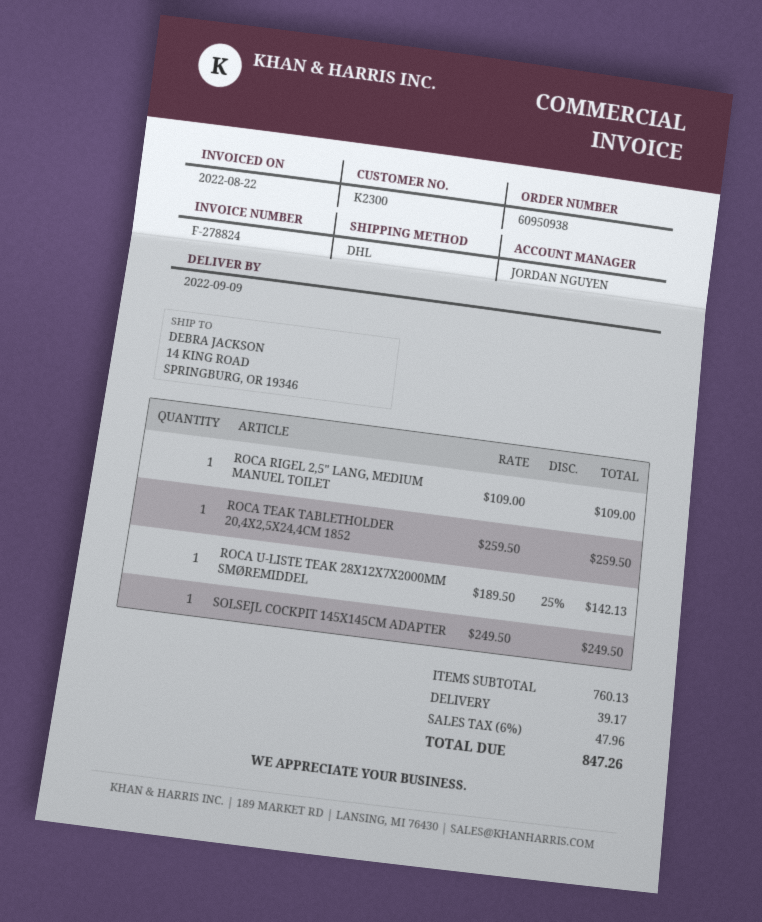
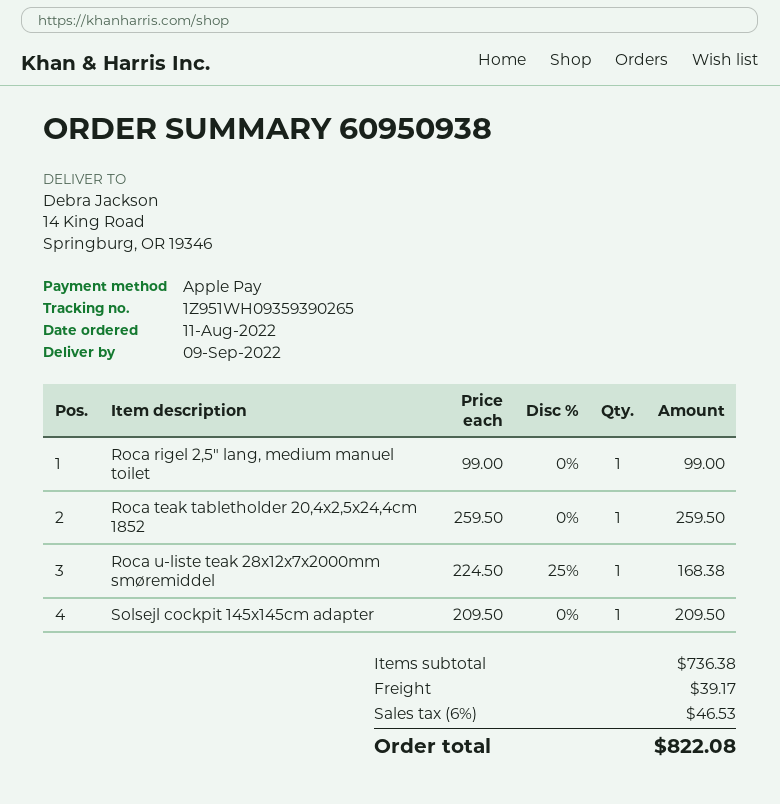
ROCA RIGEL 2,5" LANG, MEDIUM MANUEL TOILET: 1 x 109.00 = 109.00 -> 1 x 99.00 = 99.00
ROCA U-LISTE TEAK 28X12X7X2000MM SMØREMIDDEL: 1 x 189.50 - 25% = 142.13 -> 1 x 224.50 - 25% = 168.38
SOLSEJL COCKPIT 145X145CM ADAPTER: 1 x 249.50 = 249.50 -> 1 x 209.50 = 209.50
subtotal: 760.13 -> 736.38
tax: 6% = 47.96 -> 6% = 46.53
total: 847.26 -> 822.08

